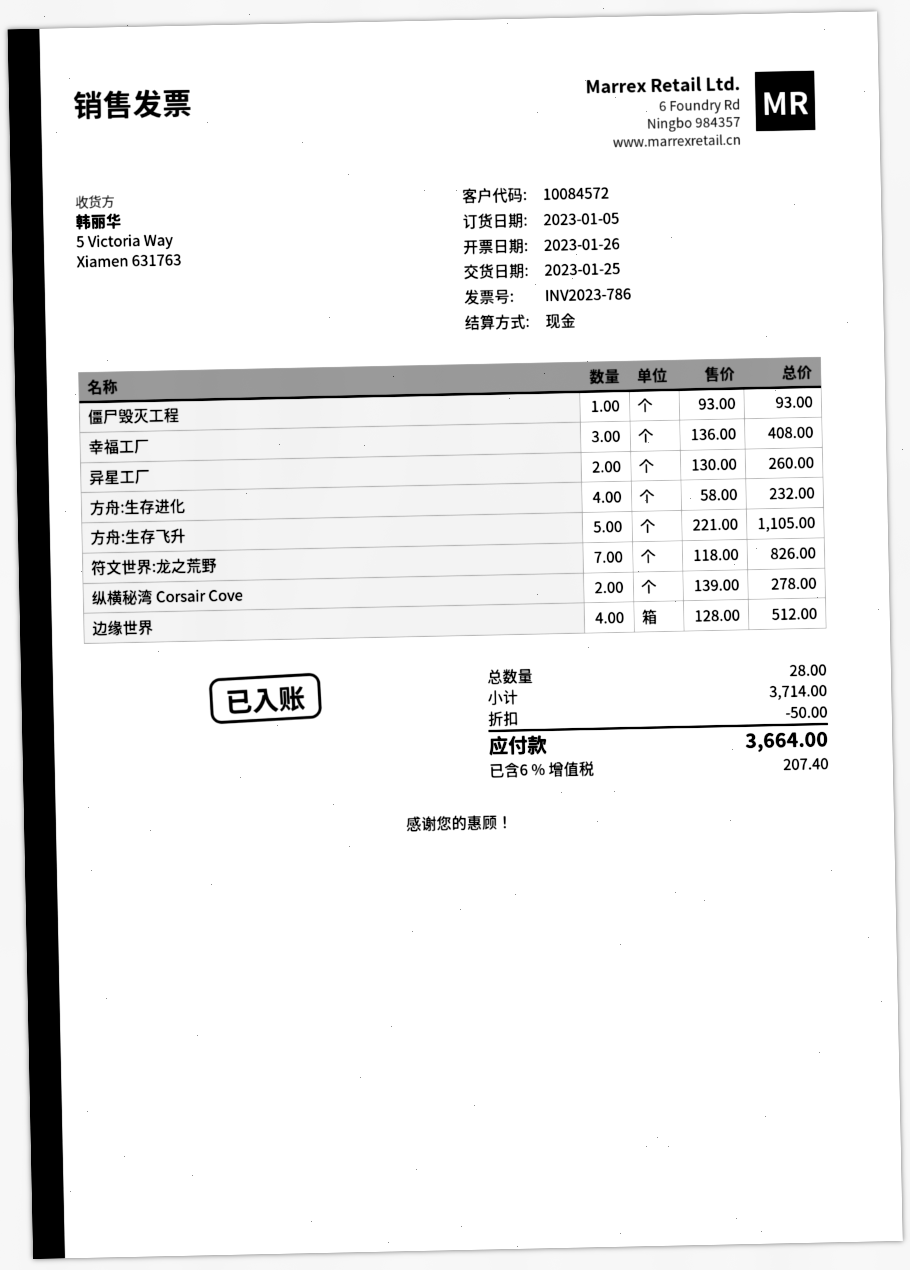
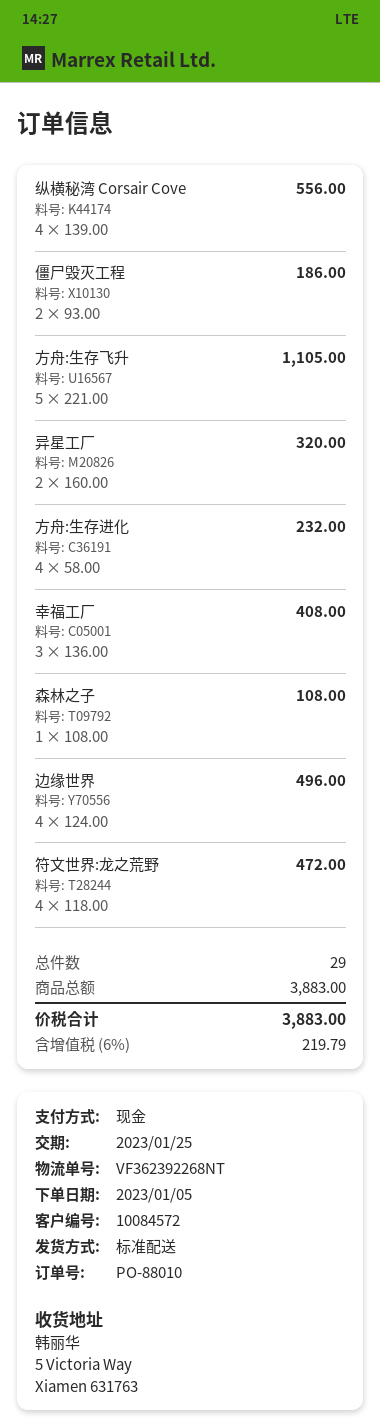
僵尸毁灭工程: 1 x 93.00 = 93.00 -> 2 x 93.00 = 186.00
异星工厂: 2 x 130.00 = 260.00 -> 2 x 160.00 = 320.00
符文世界:龙之荒野: 7 x 118.00 = 826.00 -> 4 x 118.00 = 472.00
纵横秘湾 Corsair Cove: 2 x 139.00 = 278.00 -> 4 x 139.00 = 556.00
边缘世界: 4 x 128.00 = 512.00 -> 4 x 124.00 = 496.00
森林之子: none -> 1 x 108.00 = 108.00
total quantity: 28 -> 29
subtotal: 3714.00 -> 3883.00
discount: 50.00 -> none
tax: 6% = 207.40 -> 6% = 219.79
total: 3664.00 -> 3883.00

